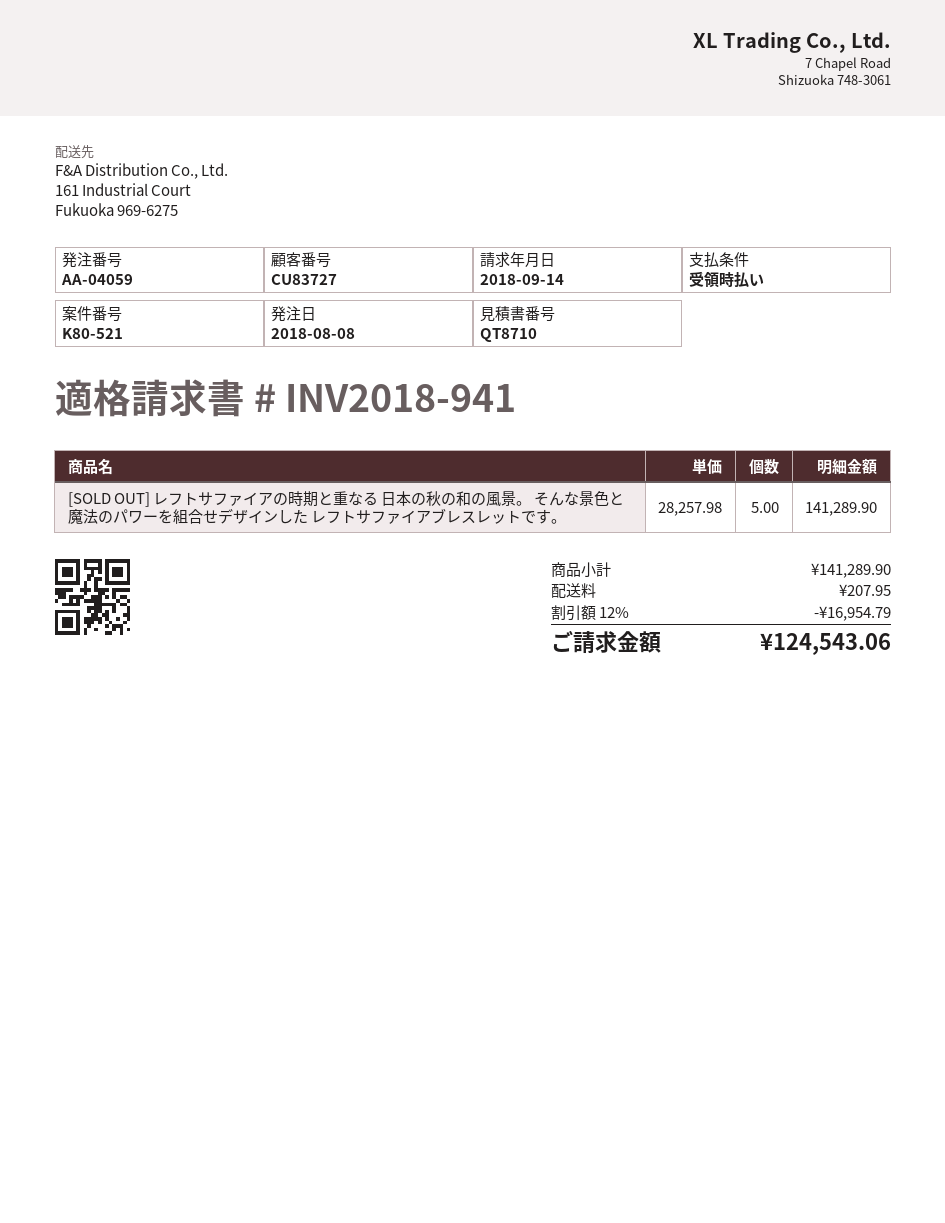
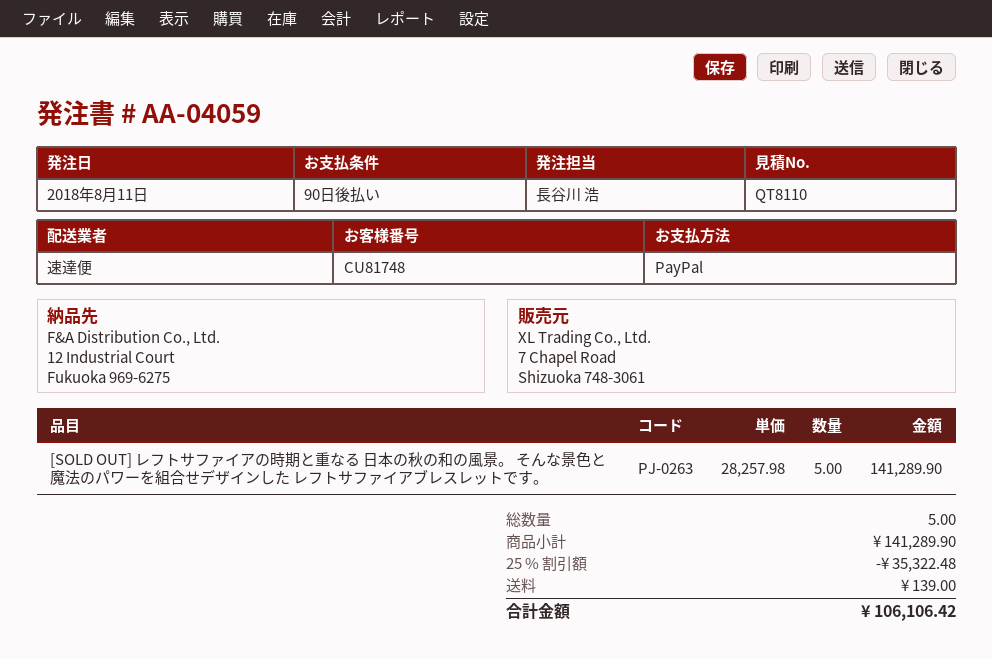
quote number: QT8710 -> QT8110
order date: 2018-08-08 -> 2018-08-11
payment terms: on receipt -> 90 days
customer number: CU83727 -> CU81748
ship to: 161 Industrial Court, Fukuoka 969-6275 -> 12 Industrial Court, Fukuoka 969-6275
discount: 12% = 16954.79 -> 25% = 35322.48
shipping: 207.95 -> 139.00
total: 124543.06 -> 106106.42

